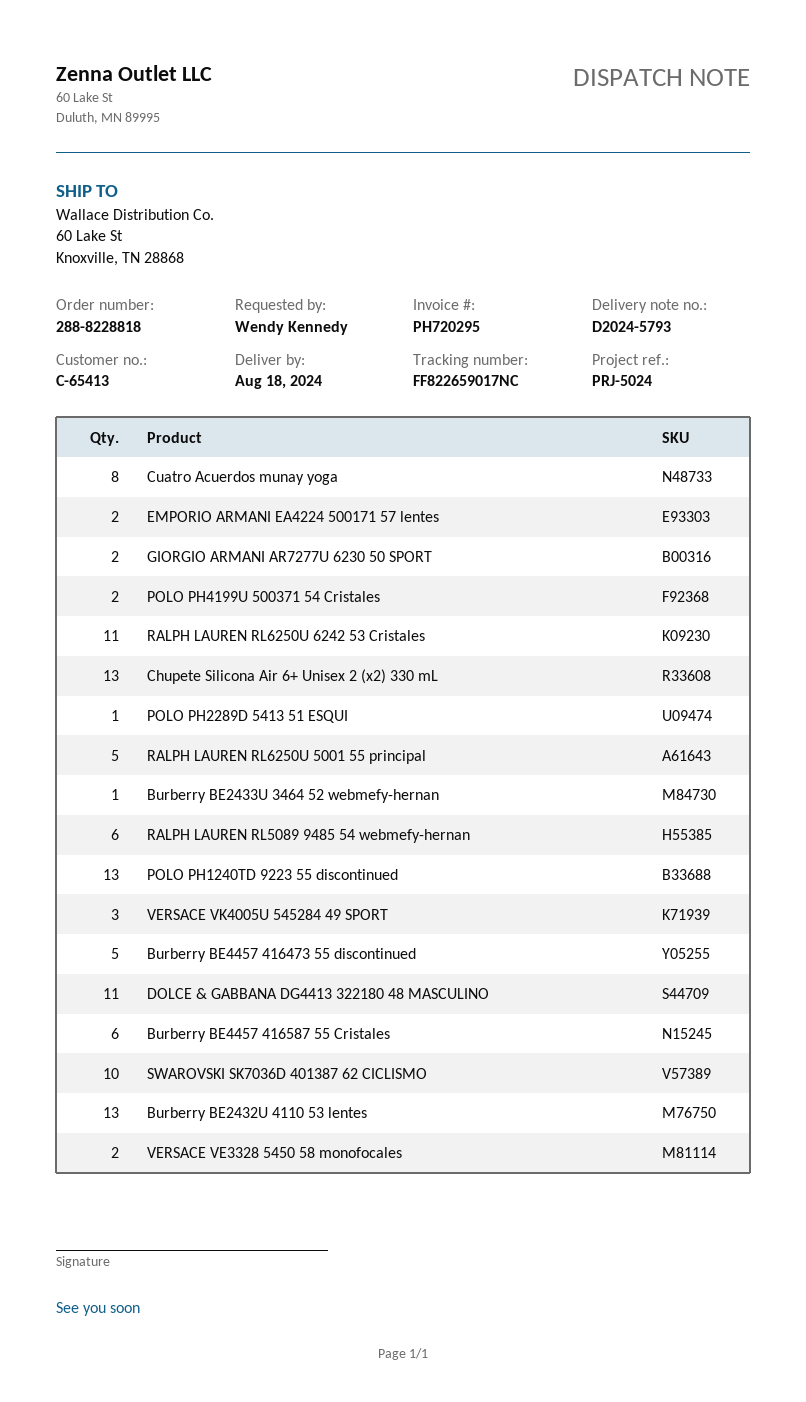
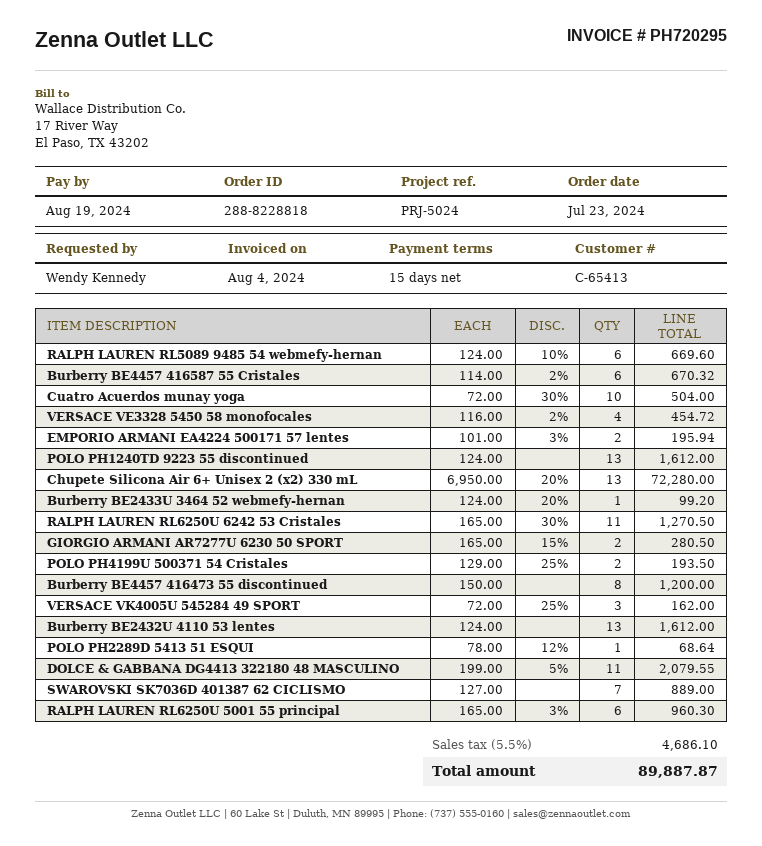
Cuatro Acuerdos munay yoga: 8 -> 10
RALPH LAUREN RL6250U 5001 55 principal: 5 -> 6
Burberry BE4457 416473 55 discontinued: 5 -> 8
SWAROVSKI SK7036D 401387 62 CICLISMO: 10 -> 7
VERSACE VE3328 5450 58 monofocales: 2 -> 4

